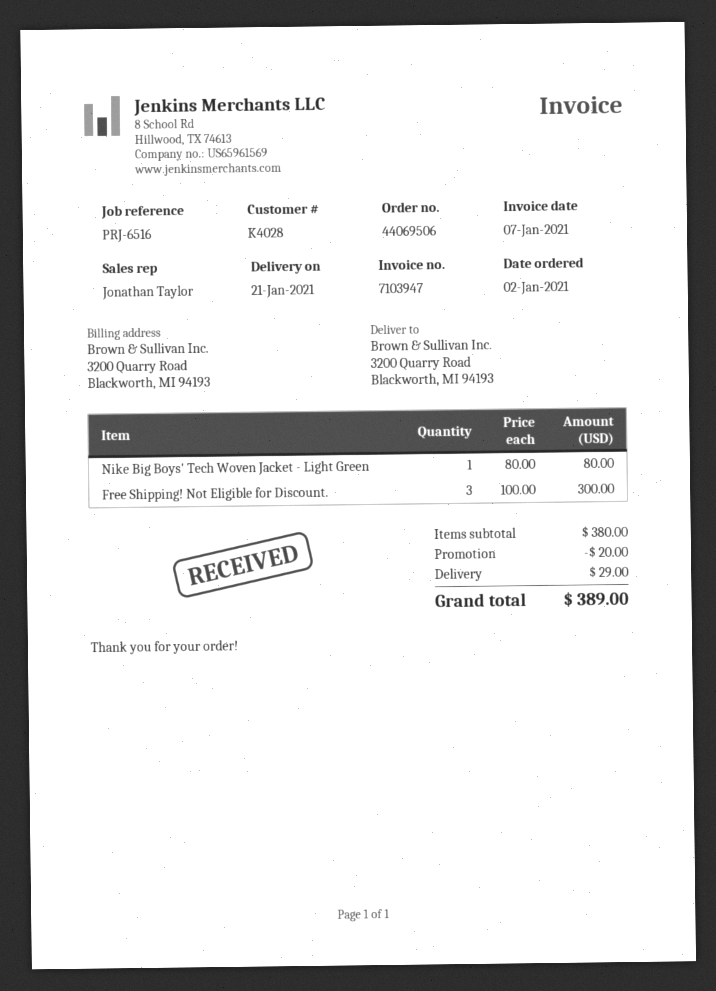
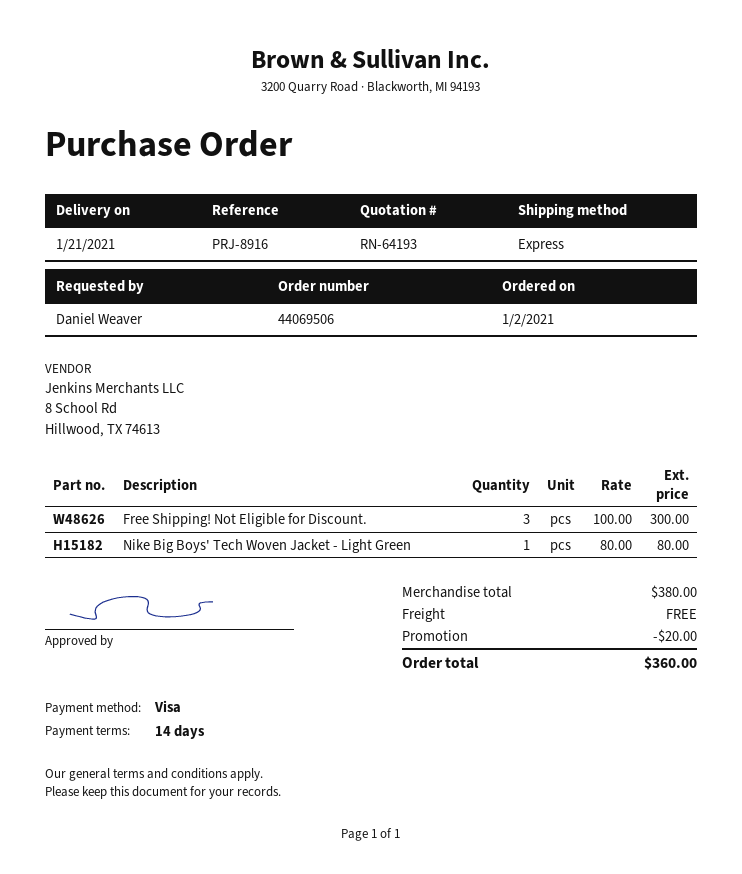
reference: PRJ-6516 -> PRJ-8916
shipping: 29.00 -> 0.00
total: 389.00 -> 360.00

